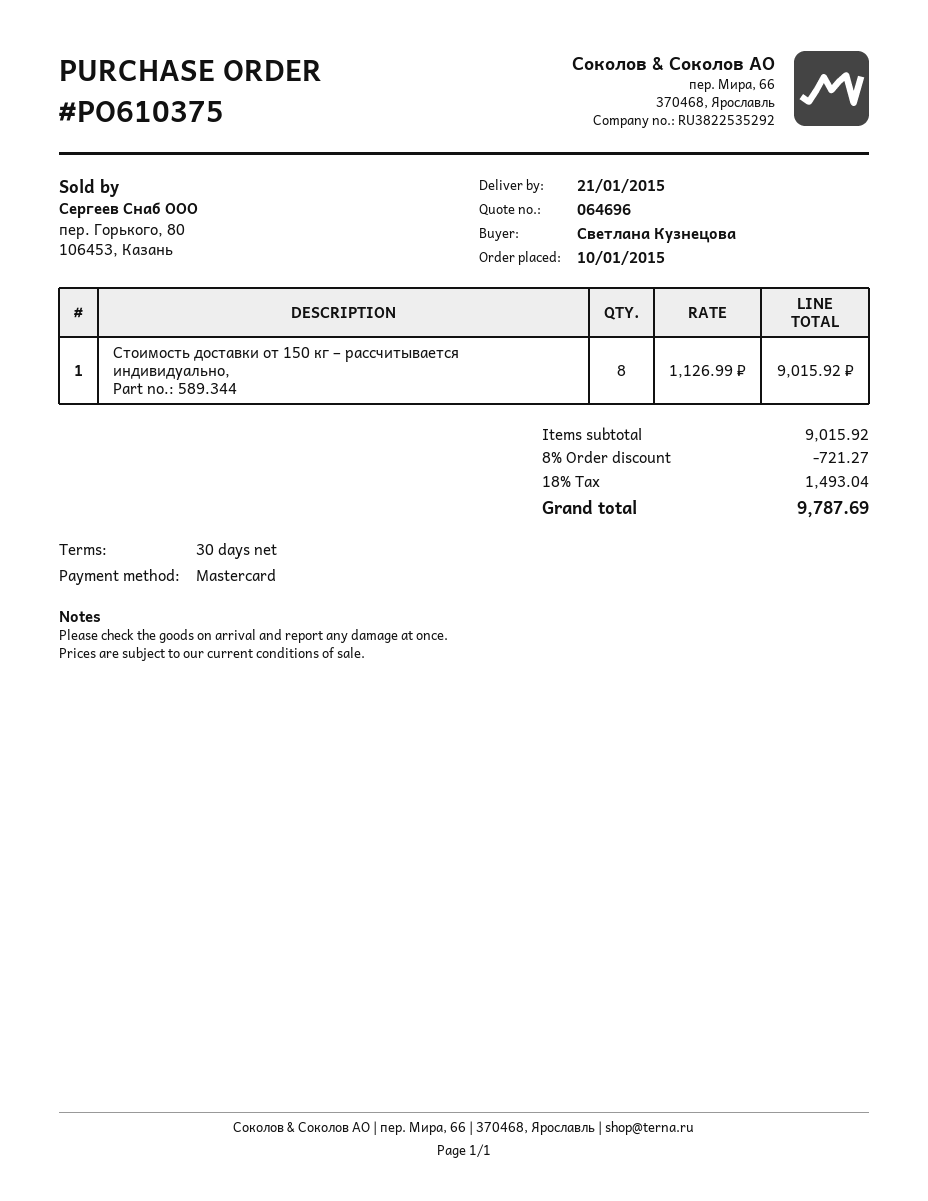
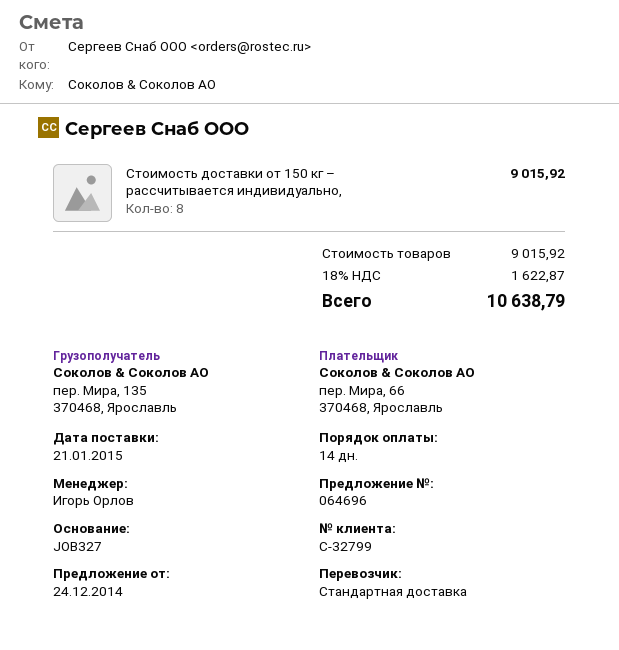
payment terms: 30 days -> 14 days
discount: 8% = 721.27 -> none
tax: 18% = 1493.04 -> 18% = 1622.87
total: 9787.69 -> 10638.79

